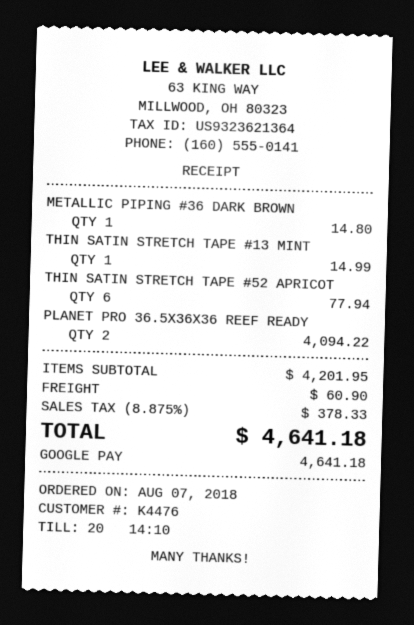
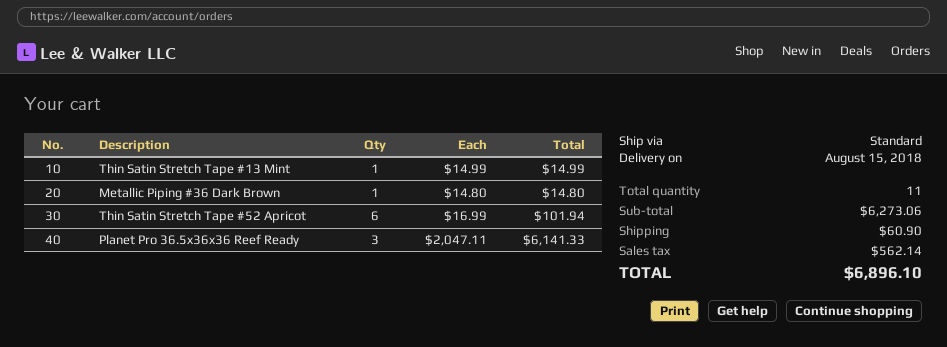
THIN SATIN STRETCH TAPE #52 APRICOT: 6 for 77.94 -> 6 for 101.94
PLANET PRO 36.5X36X36 REEF READY: 2 for 4094.22 -> 3 for 6141.33
subtotal: 4201.95 -> 6273.06
tax: 378.33 -> 562.14
total: 4641.18 -> 6896.10

